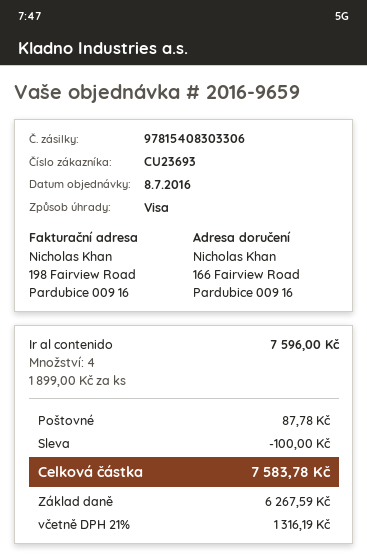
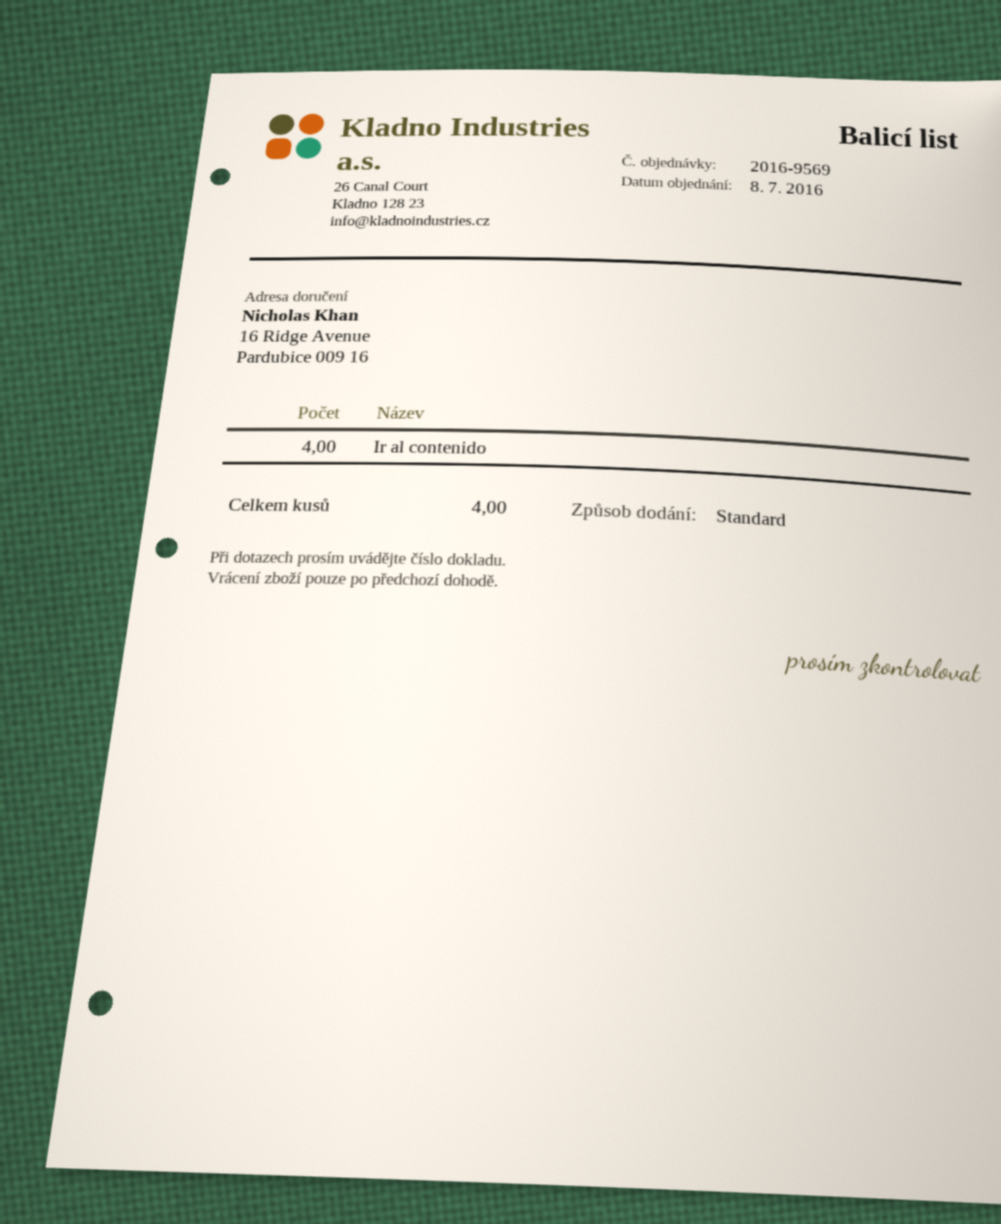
order number: 2016-9659 -> 2016-9569
ship to: 166 Fairview Road, Pardubice 009 16 -> 16 Ridge Avenue, Pardubice 009 16

